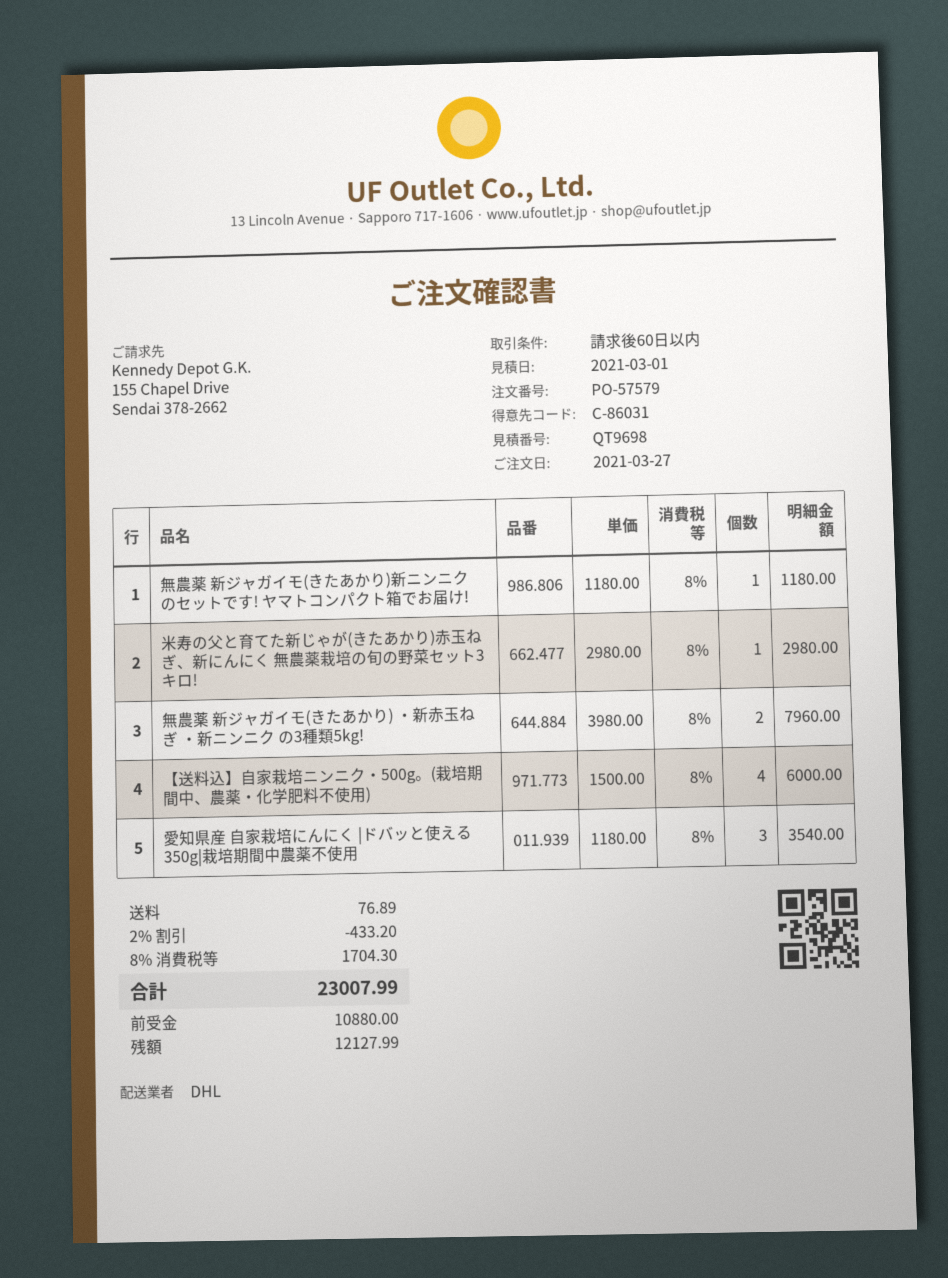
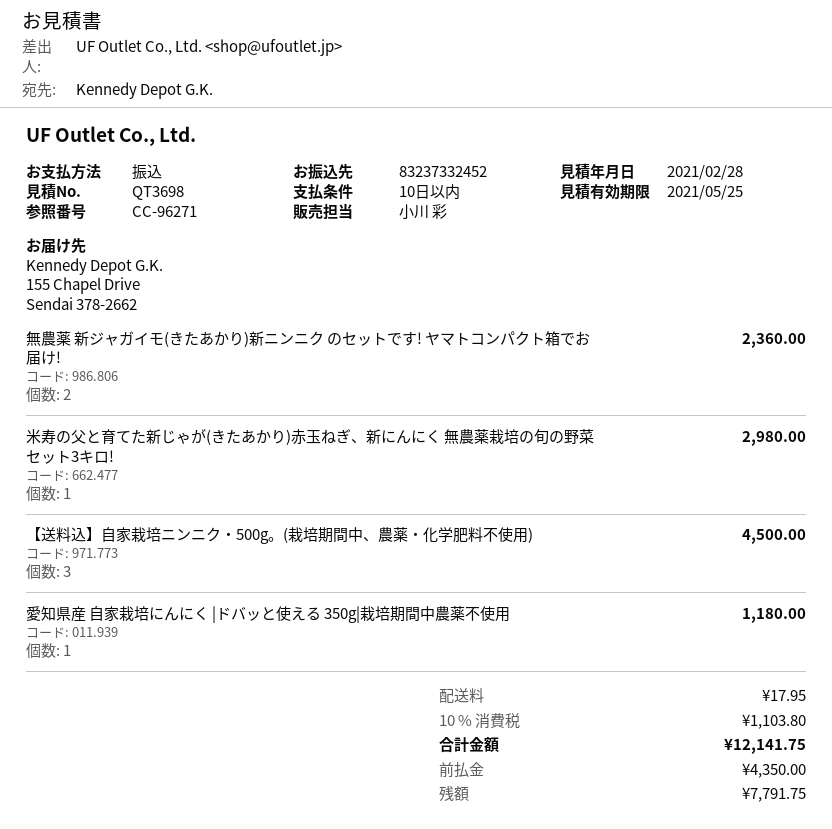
quote number: QT9698 -> QT3698
quote date: 2021-03-01 -> 2021-02-28
payment terms: 60 days -> 10 days
無農薬 新ジャガイモ(きたあかり)新ニンニク のセットです! ヤマトコンパクト箱でお届け!: 1 for 1180.00 -> 2 for 2360.00
無農薬 新ジャガイモ(きたあかり) ・新赤玉ねぎ ・新ニンニク の3種類5kg!: 2 for 7960.00 -> none
【送料込】自家栽培ニンニク・500g。(栽培期間中、農薬・化学肥料不使用): 4 for 6000.00 -> 3 for 4500.00
愛知県産 自家栽培にんにく |ドバッと使える 350g|栽培期間中農薬不使用: 3 for 3540.00 -> 1 for 1180.00
discount: 2% = 433.20 -> none
shipping: 76.89 -> 17.95
tax: 8% = 1704.30 -> 10% = 1103.80
total: 23007.99 -> 12141.75
deposit: 10880.00 -> 4350.00
balance: 12127.99 -> 7791.75

